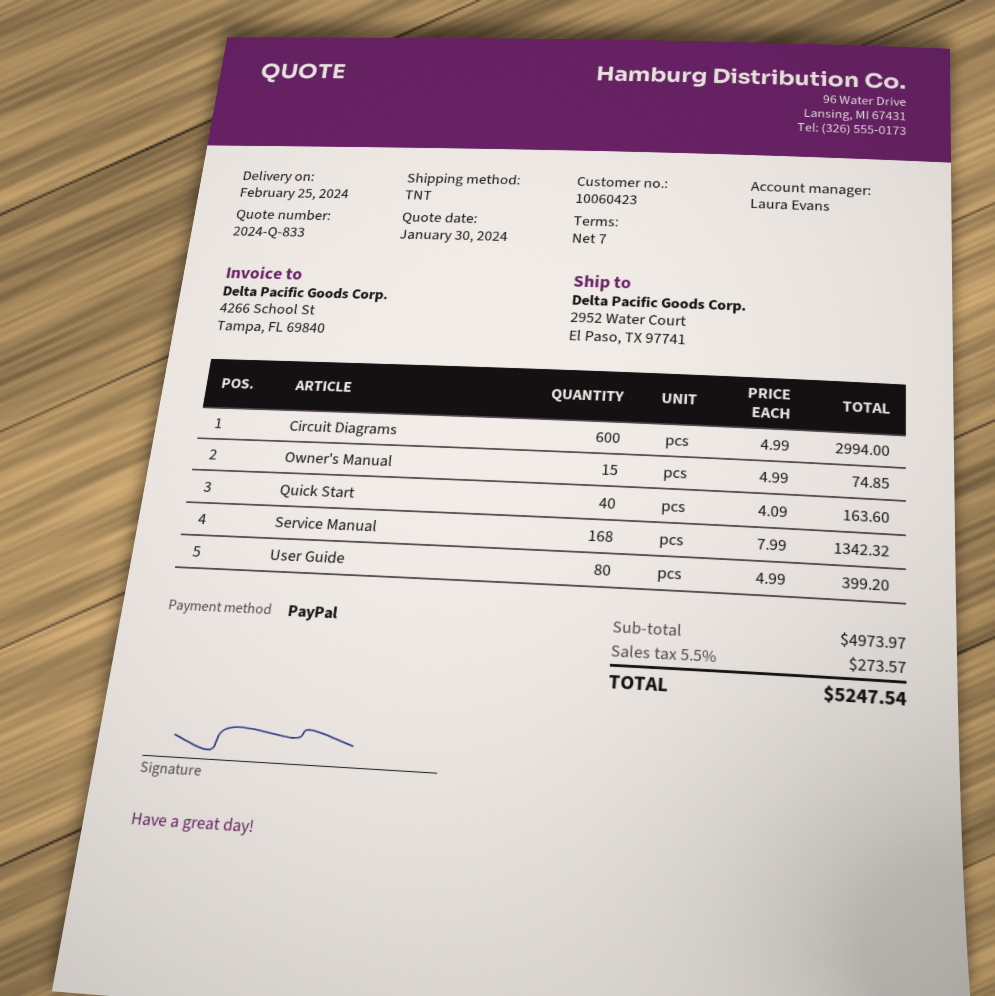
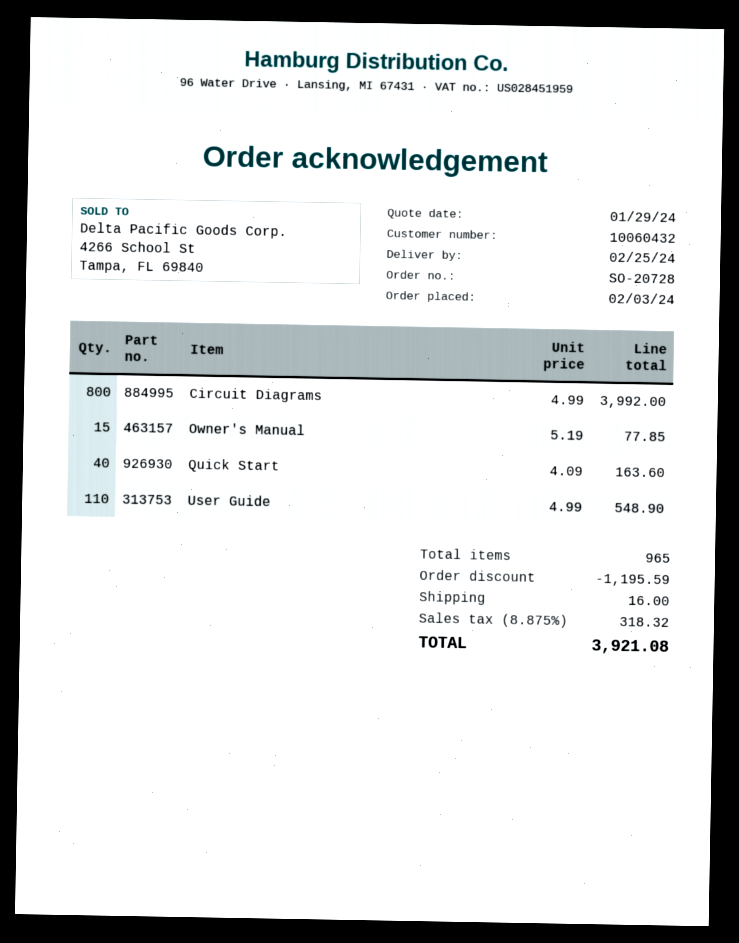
quote date: 2024-01-30 -> 2024-01-29
customer number: 10060423 -> 10060432
Circuit Diagrams: 600 x 4.99 = 2994.00 -> 800 x 4.99 = 3992.00
Owner's Manual: 15 x 4.99 = 74.85 -> 15 x 5.19 = 77.85
Service Manual: 168 x 7.99 = 1342.32 -> none
User Guide: 80 x 4.99 = 399.20 -> 110 x 4.99 = 548.90
discount: none -> 1195.59
shipping: none -> 16.00
tax: 5.5% = 273.57 -> 8.875% = 318.32
total: 5247.54 -> 3921.08

